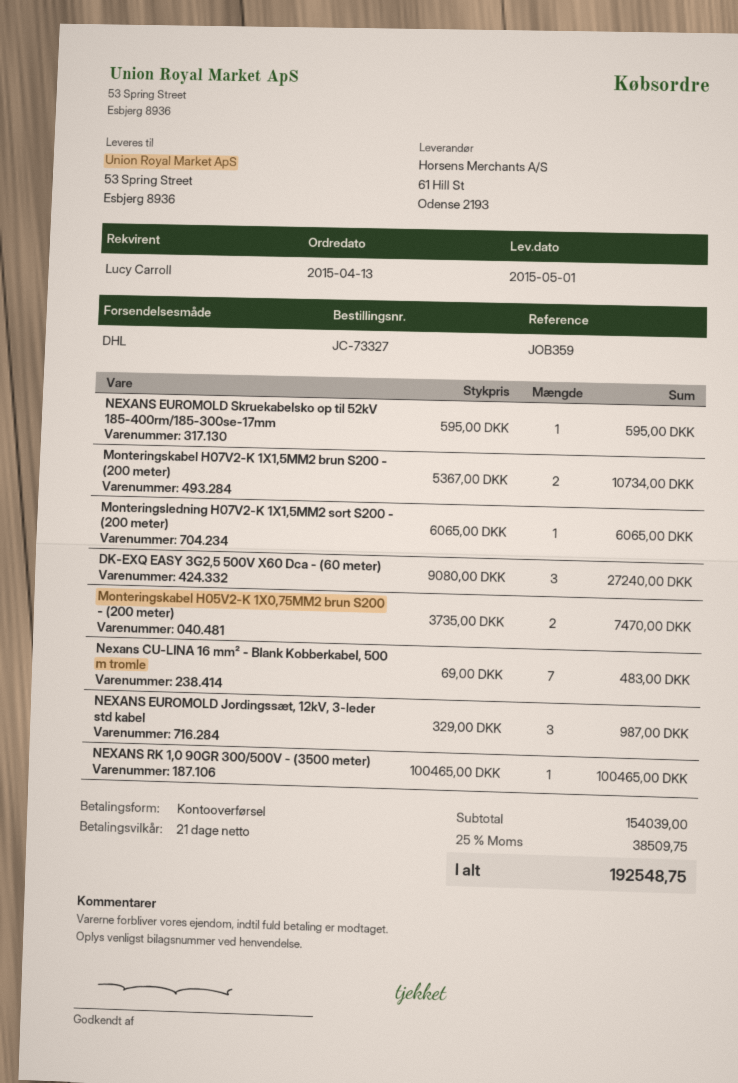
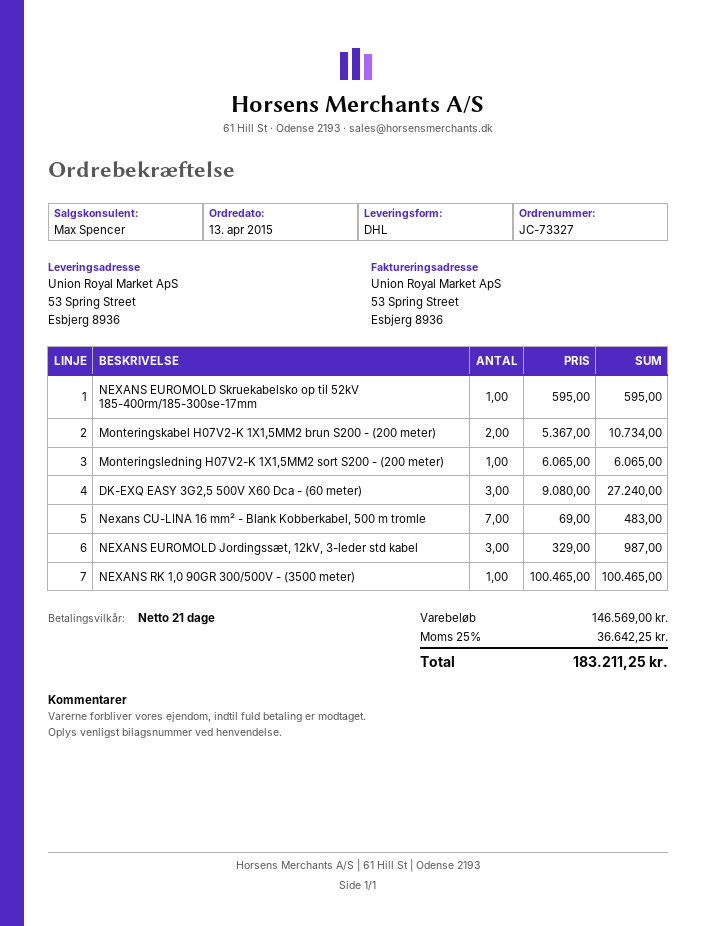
Monteringskabel H05V2-K 1X0,75MM2 brun S200 - (200 meter): 2 x 3735.00 = 7470.00 -> none
subtotal: 154039.00 -> 146569.00
tax: 25% = 38509.75 -> 25% = 36642.25
total: 192548.75 -> 183211.25

